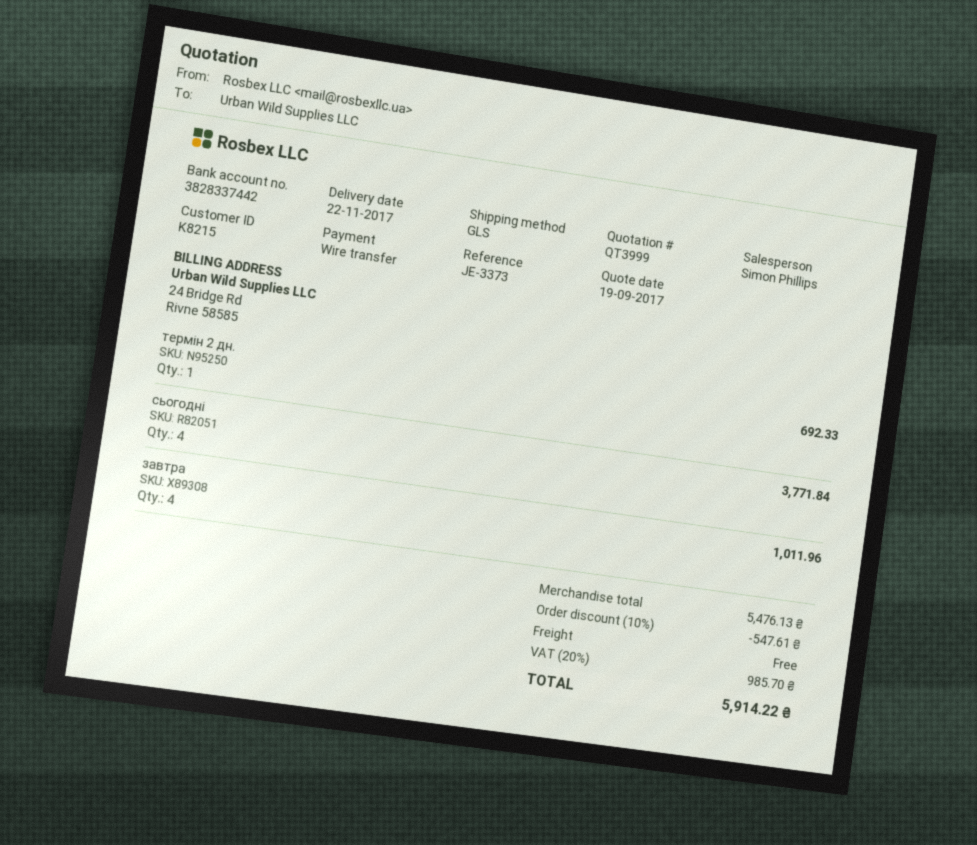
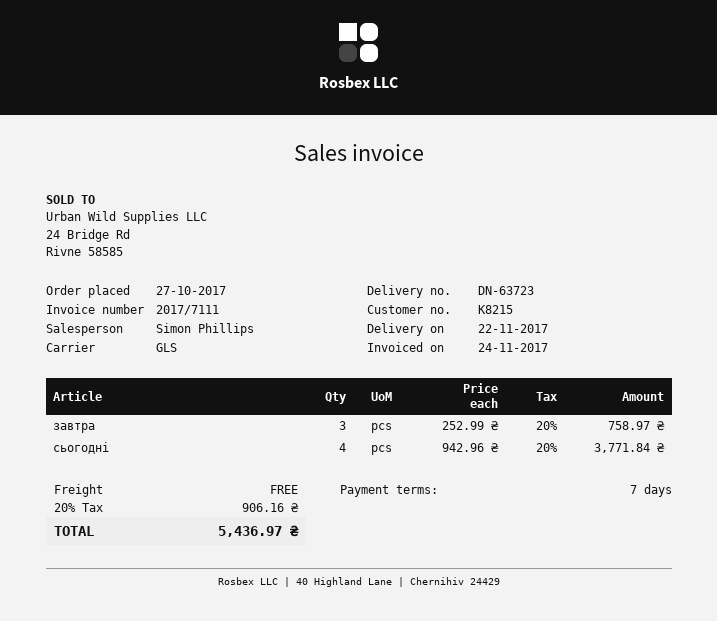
термін 2 дн.: 1 for 692.33 -> none
завтра: 4 for 1011.96 -> 3 for 758.97
discount: 10% = 547.61 -> none
tax: 20% = 985.70 -> 20% = 906.16
total: 5914.22 -> 5436.97

